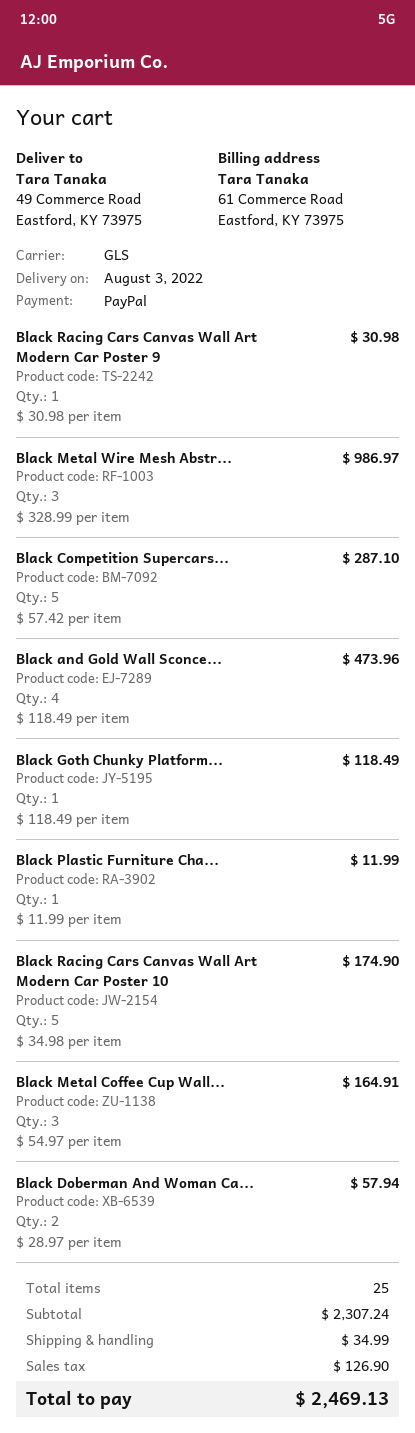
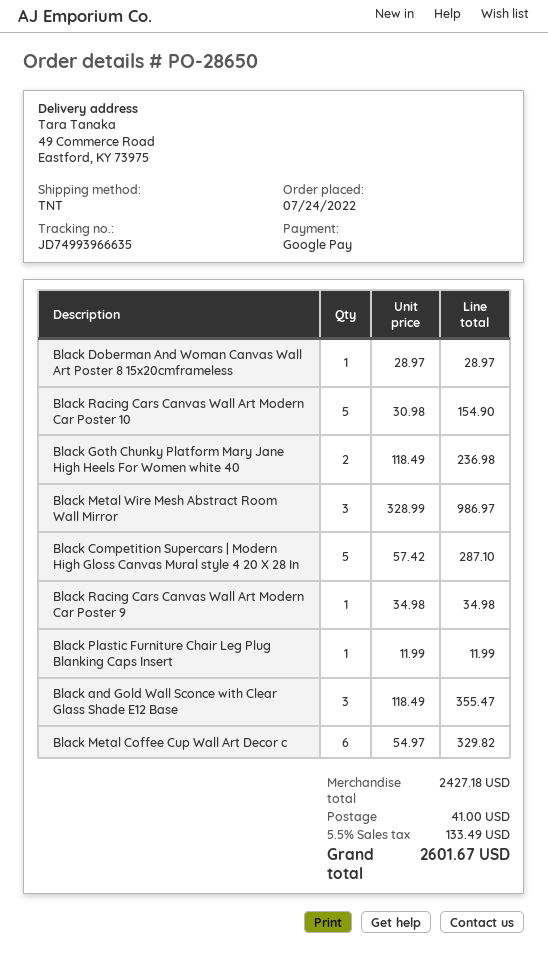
payment method: PayPal -> Google Pay
shipping method: GLS -> TNT
Black Racing Cars Canvas Wall Art Modern Car Poster 9: 1 x 30.98 = 30.98 -> 1 x 34.98 = 34.98
Black and Gold Wall Sconce...: 4 x 118.49 = 473.96 -> 3 x 118.49 = 355.47
Black Goth Chunky Platform...: 1 x 118.49 = 118.49 -> 2 x 118.49 = 236.98
Black Racing Cars Canvas Wall Art Modern Car Poster 10: 5 x 34.98 = 174.90 -> 5 x 30.98 = 154.90
Black Metal Coffee Cup Wall...: 3 x 54.97 = 164.91 -> 6 x 54.97 = 329.82
Black Doberman And Woman Ca...: 2 x 28.97 = 57.94 -> 1 x 28.97 = 28.97
subtotal: 2307.24 -> 2427.18
shipping: 34.99 -> 41.00
tax: 126.90 -> 133.49
total: 2469.13 -> 2601.67

